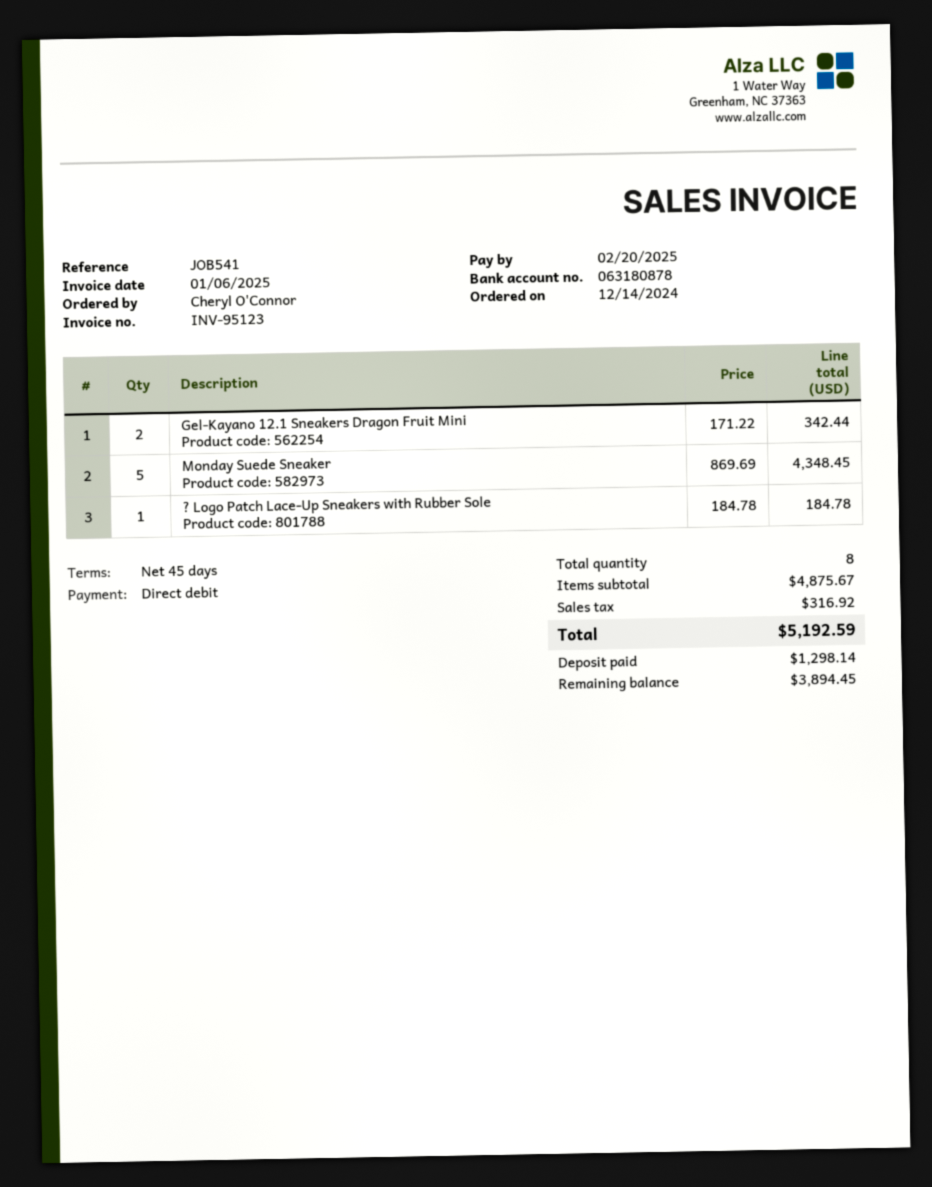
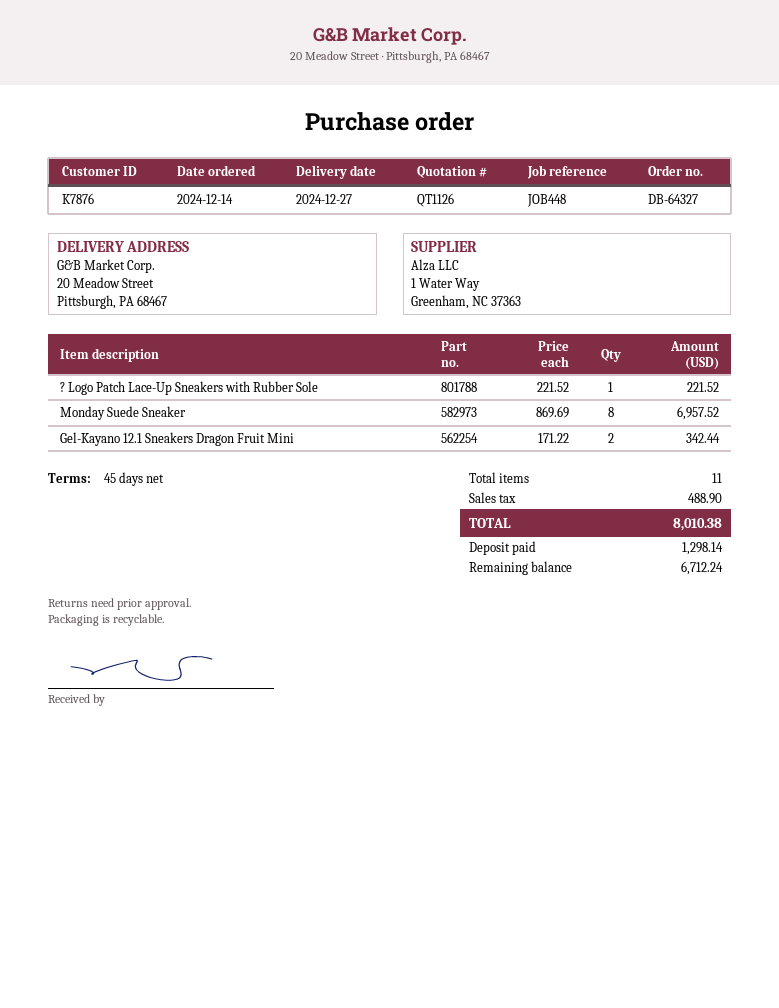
reference: JOB541 -> JOB448
Monday Suede Sneaker: 5 x 869.69 = 4348.45 -> 8 x 869.69 = 6957.52
? Logo Patch Lace-Up Sneakers with Rubber Sole: 1 x 184.78 = 184.78 -> 1 x 221.52 = 221.52
total quantity: 8 -> 11
tax: 316.92 -> 488.90
total: 5192.59 -> 8010.38
balance: 3894.45 -> 6712.24

